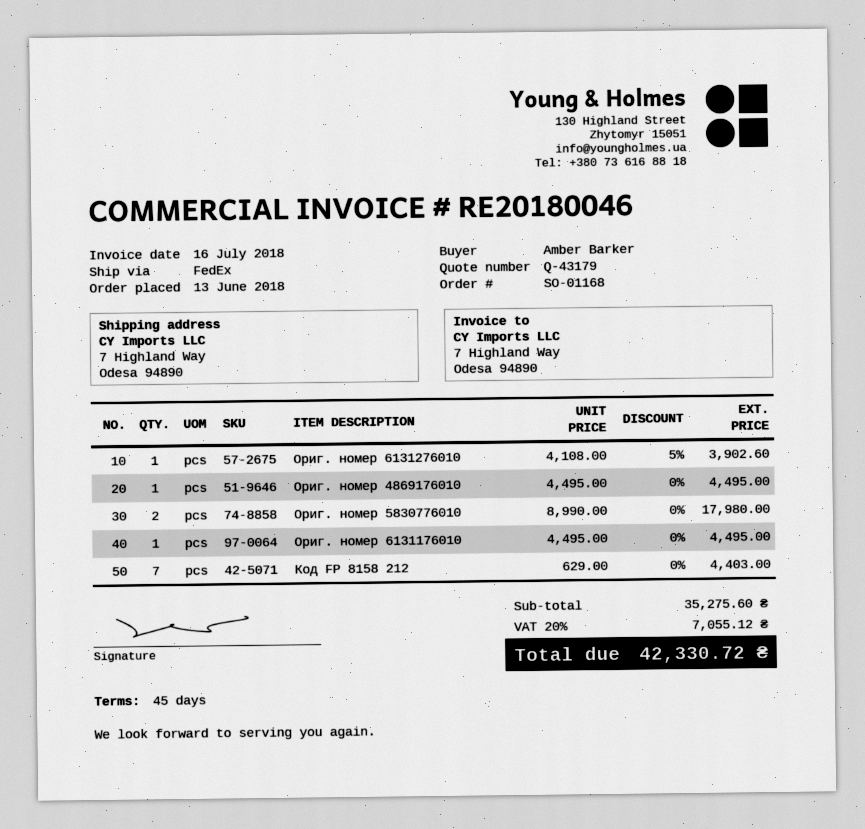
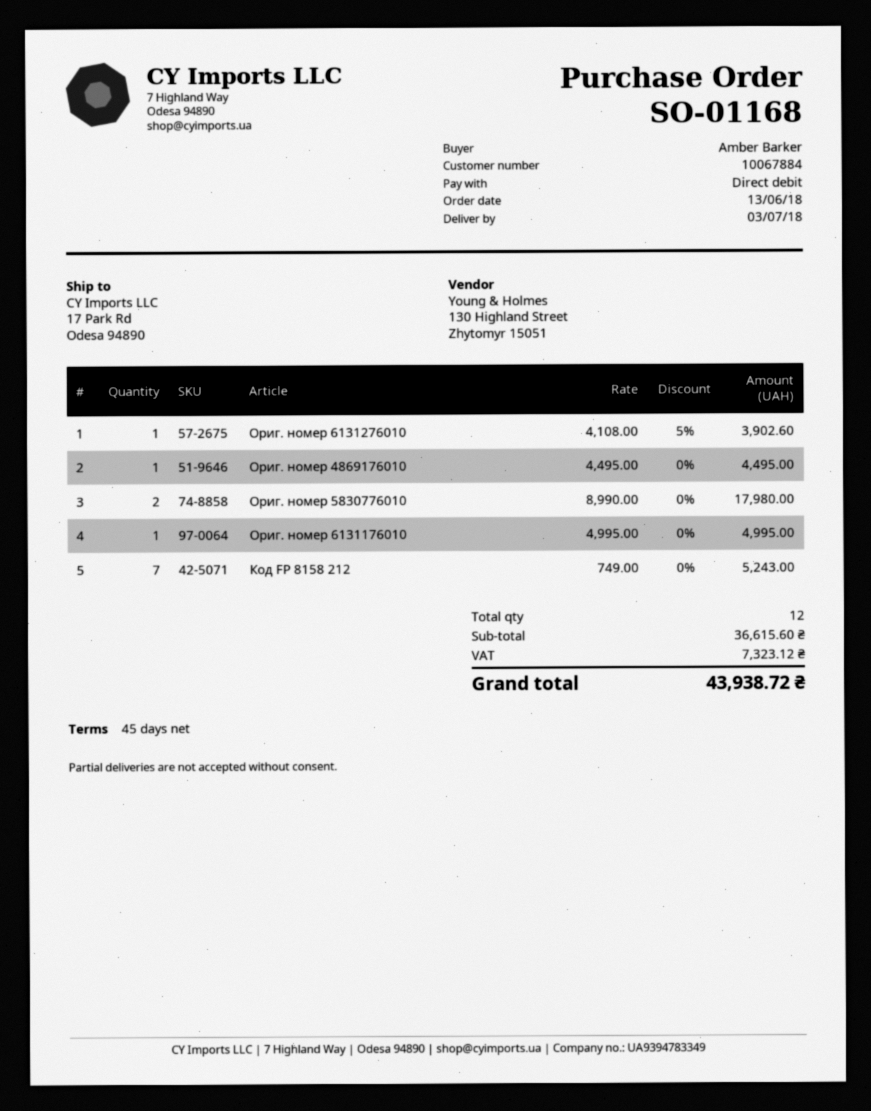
ship to: 7 Highland Way, Odesa 94890 -> 17 Park Rd, Odesa 94890
Ориг. номер 6131176010: 1 x 4495.00 = 4495.00 -> 1 x 4995.00 = 4995.00
Код FP 8158 212: 7 x 629.00 = 4403.00 -> 7 x 749.00 = 5243.00
subtotal: 35275.60 -> 36615.60
tax: 7055.12 -> 7323.12
total: 42330.72 -> 43938.72

